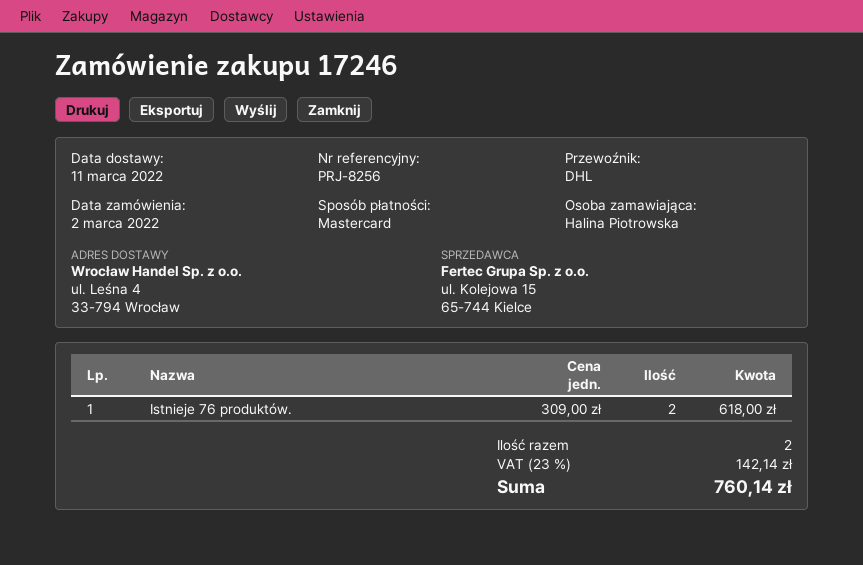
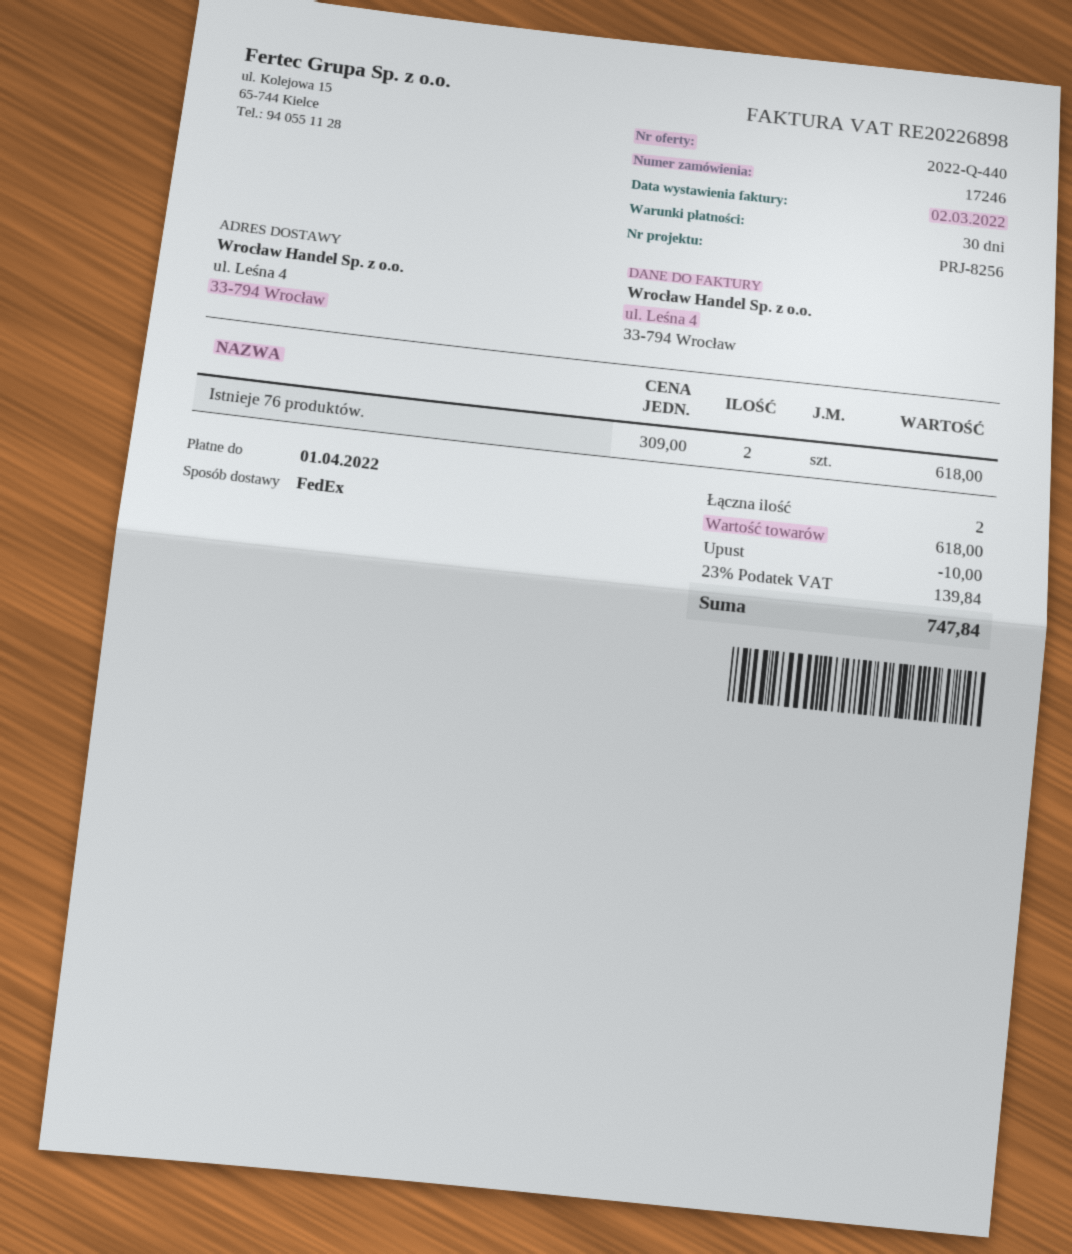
shipping method: DHL -> FedEx
discount: none -> 10.00
tax: 23% = 142.14 -> 23% = 139.84
total: 760.14 -> 747.84

